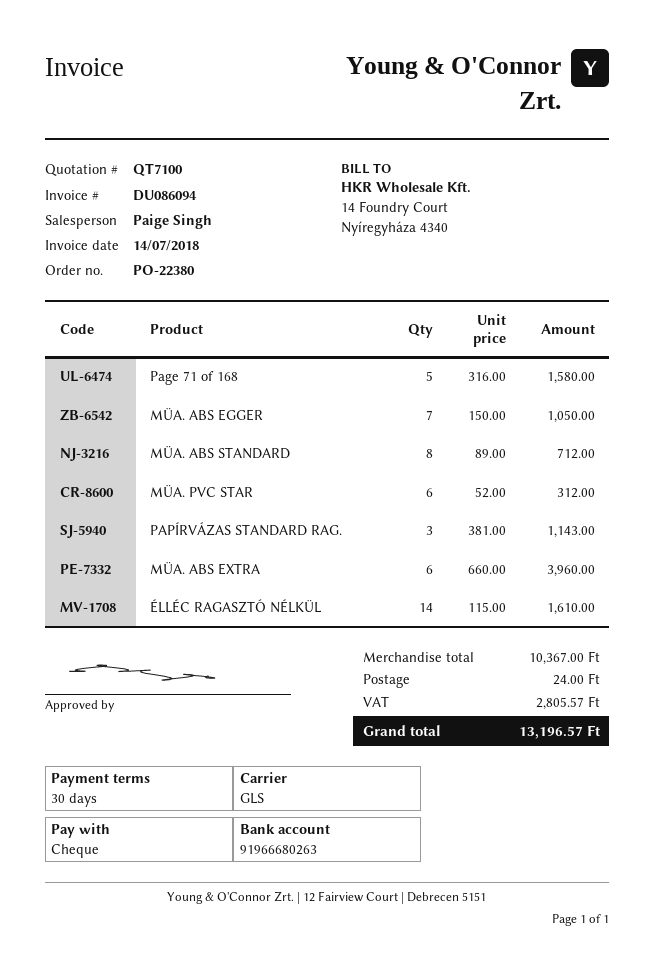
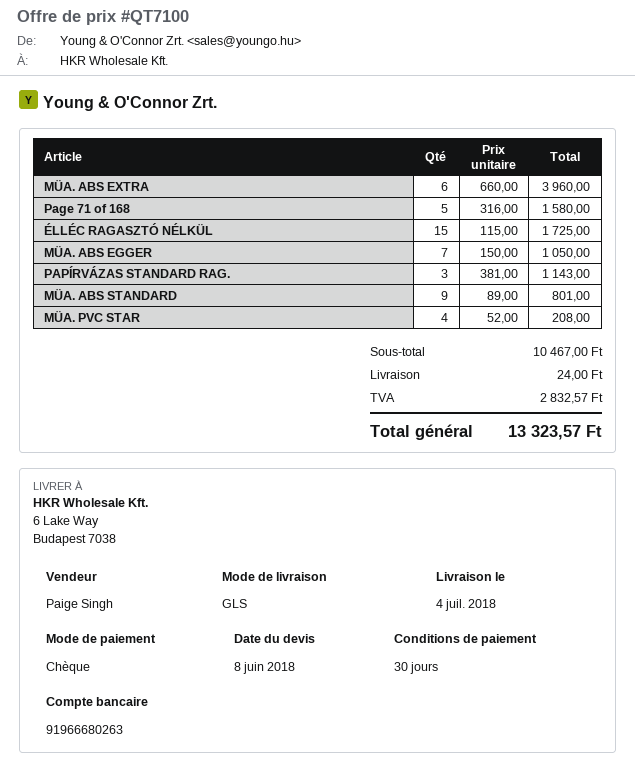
MÜA. ABS STANDARD: 8 x 89.00 = 712.00 -> 9 x 89.00 = 801.00
MÜA. PVC STAR: 6 x 52.00 = 312.00 -> 4 x 52.00 = 208.00
ÉLLÉC RAGASZTÓ NÉLKÜL: 14 x 115.00 = 1610.00 -> 15 x 115.00 = 1725.00
subtotal: 10367.00 -> 10467.00
tax: 2805.57 -> 2832.57
total: 13196.57 -> 13323.57

